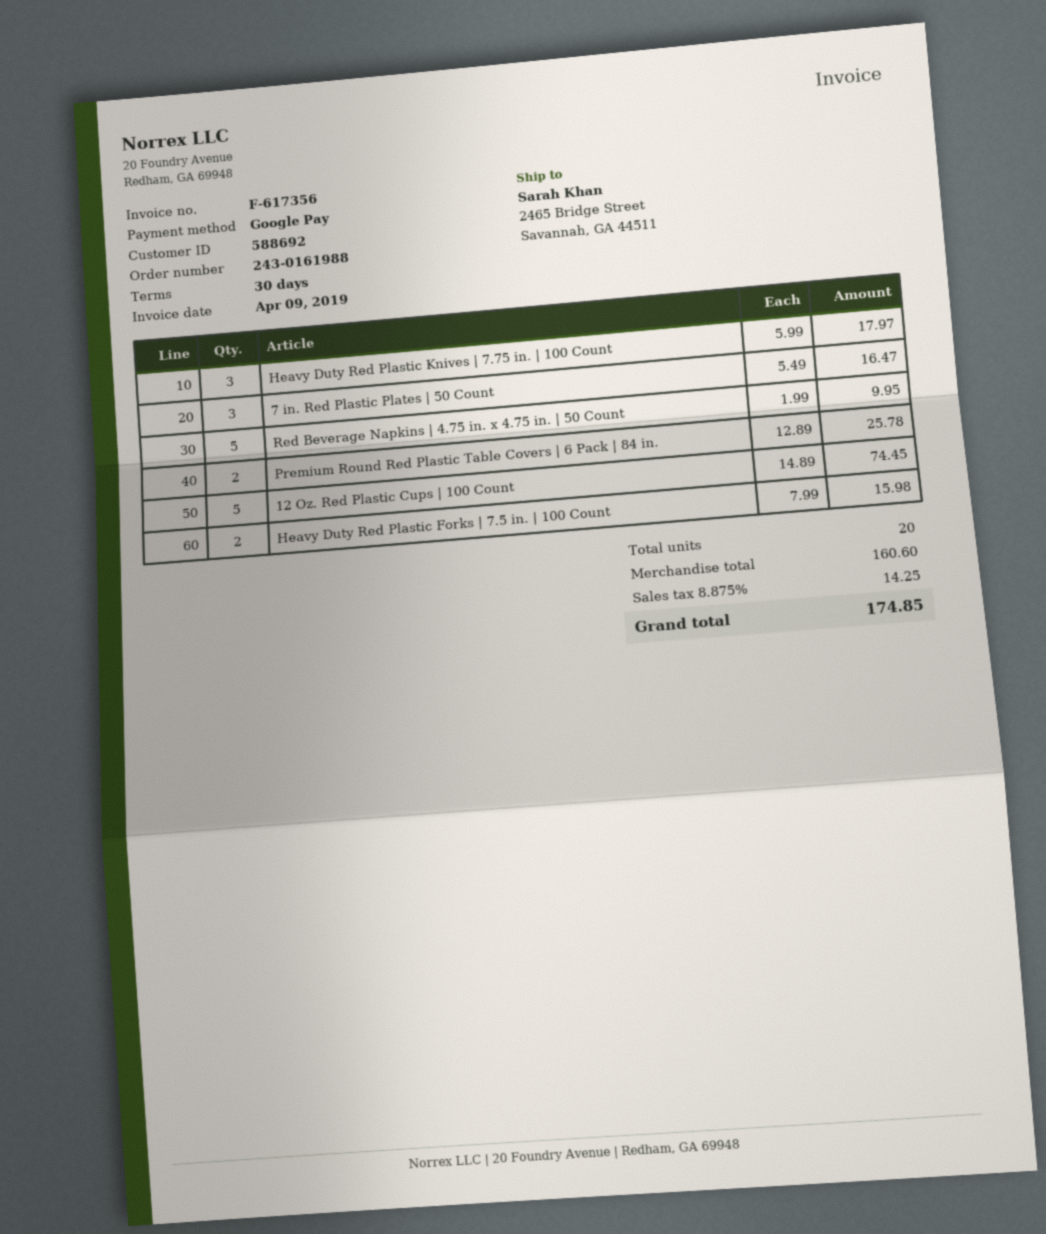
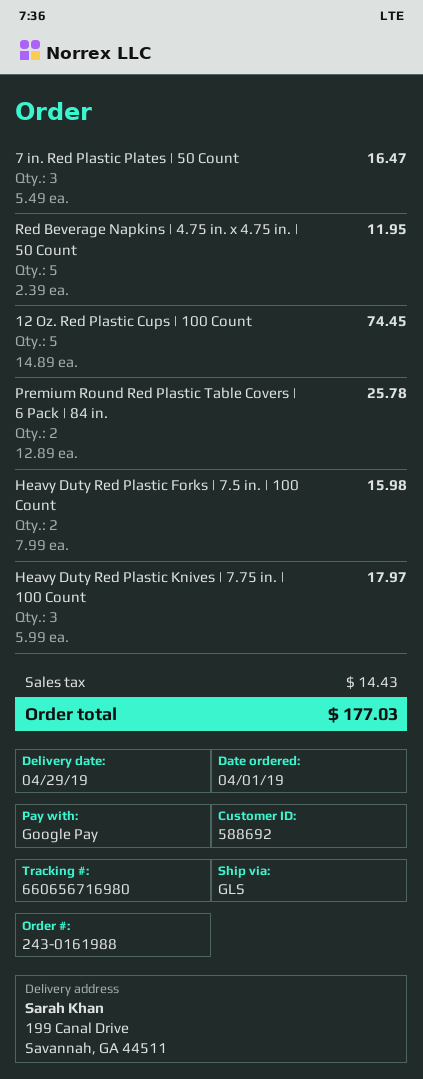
ship to: 2465 Bridge Street, Savannah, GA 44511 -> 199 Canal Drive, Savannah, GA 44511
Red Beverage Napkins | 4.75 in. x 4.75 in. | 50 Count: 5 x 1.99 = 9.95 -> 5 x 2.39 = 11.95
tax: 14.25 -> 14.43
total: 174.85 -> 177.03

